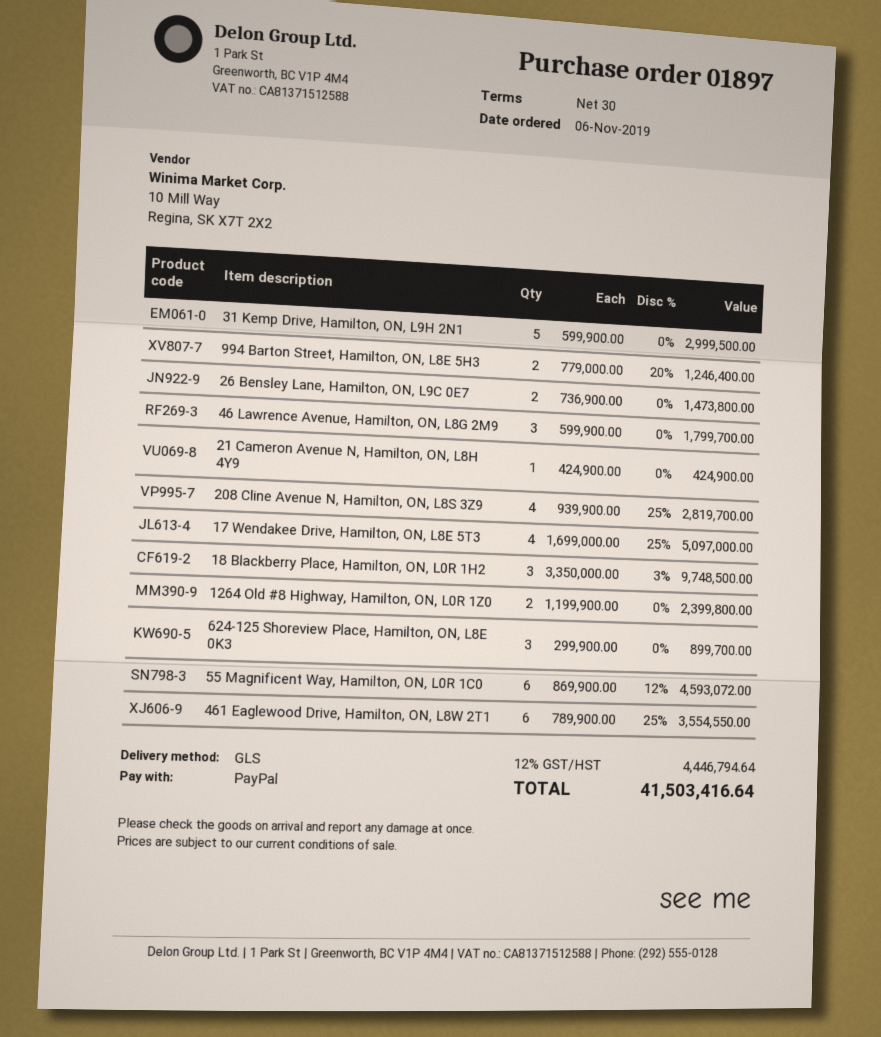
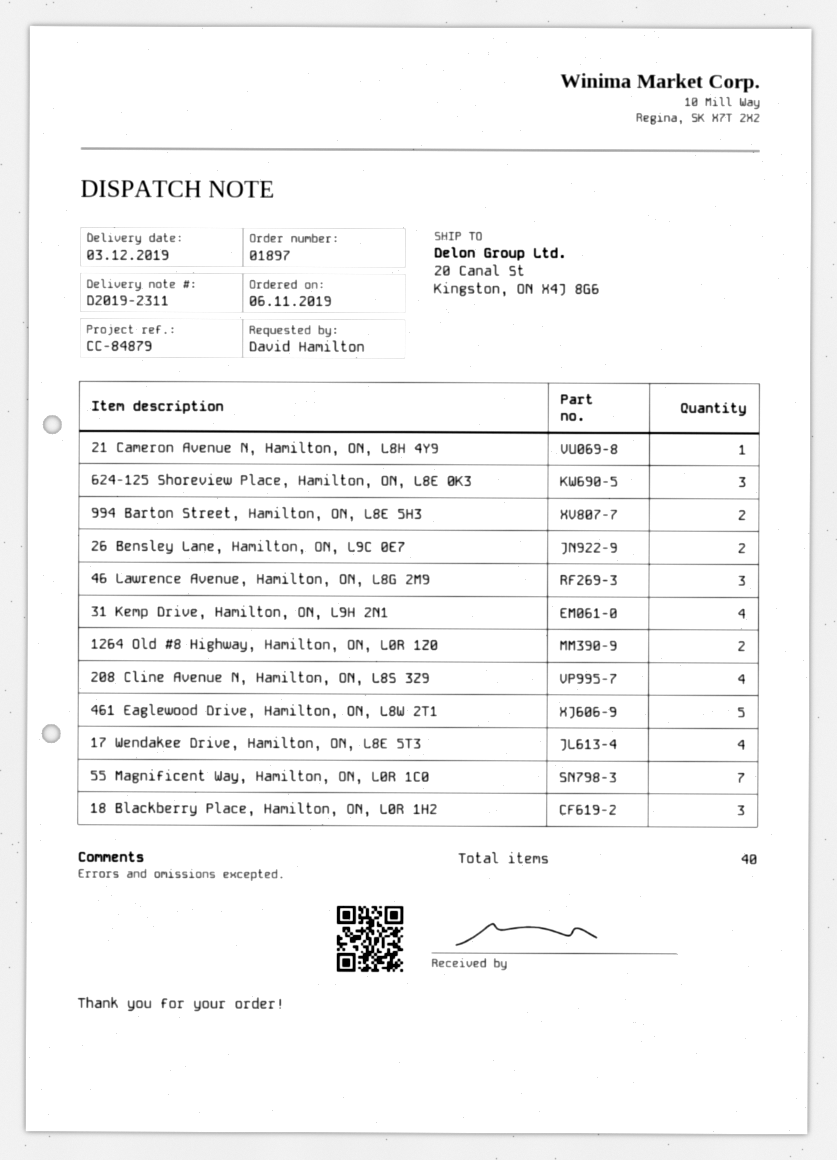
31 Kemp Drive, Hamilton, ON, L9H 2N1: 5 -> 4
55 Magnificent Way, Hamilton, ON, L0R 1C0: 6 -> 7
461 Eaglewood Drive, Hamilton, ON, L8W 2T1: 6 -> 5

